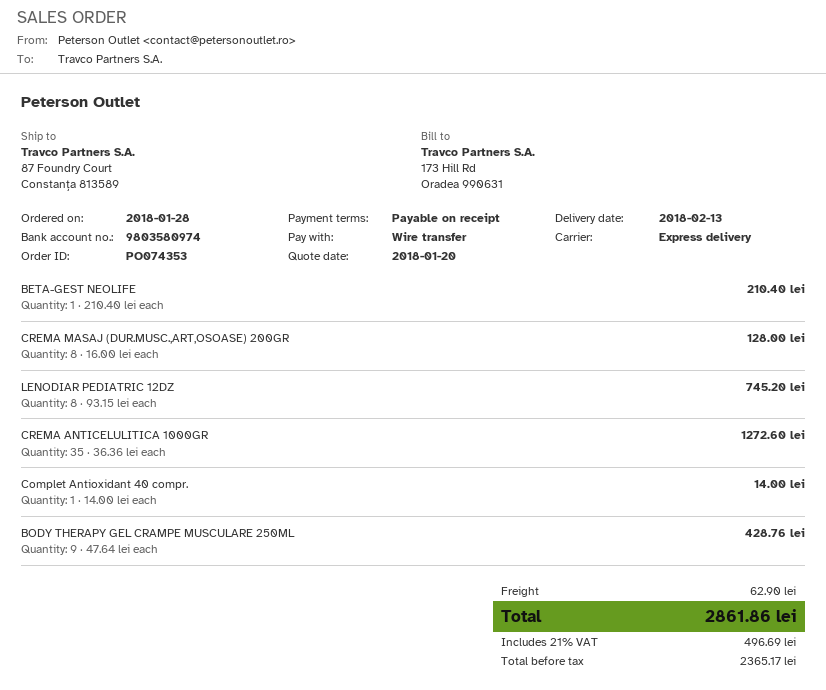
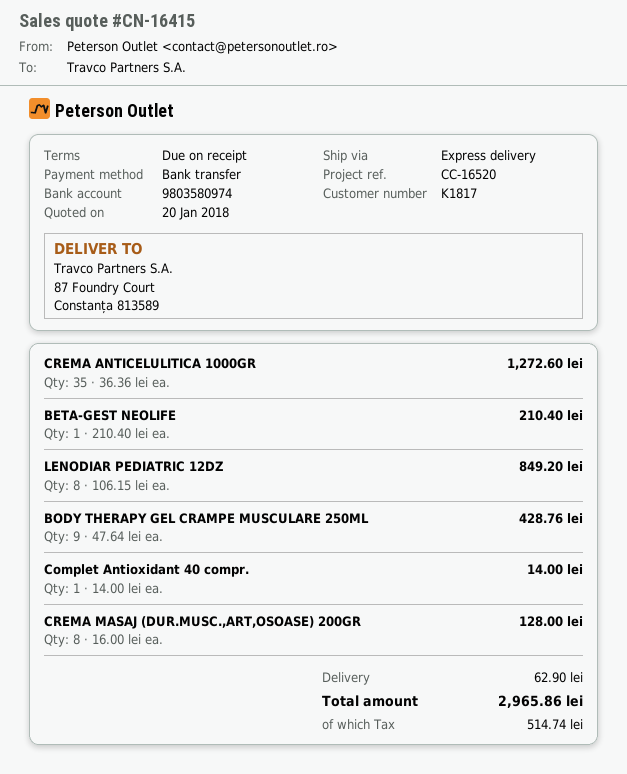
LENODIAR PEDIATRIC 12DZ: 8 x 93.15 = 745.20 -> 8 x 106.15 = 849.20
tax: 496.69 -> 514.74
total: 2861.86 -> 2965.86

